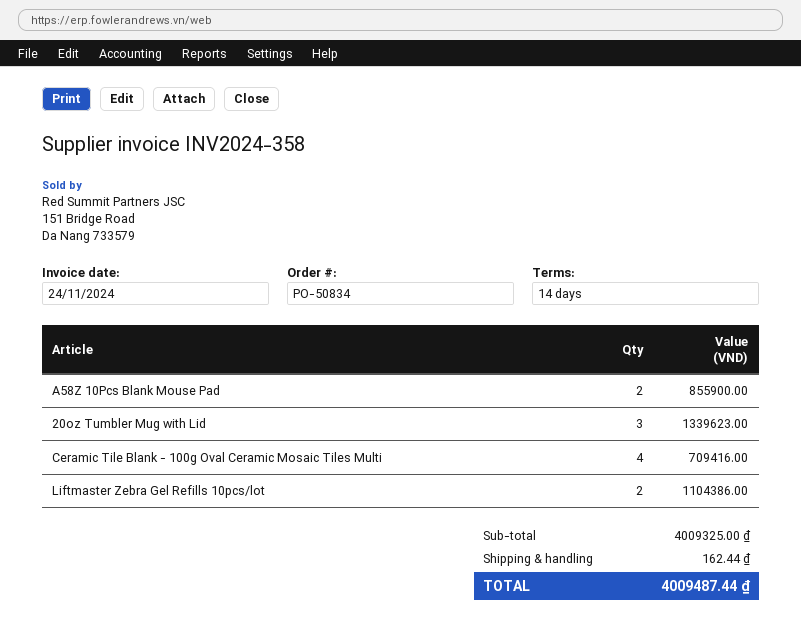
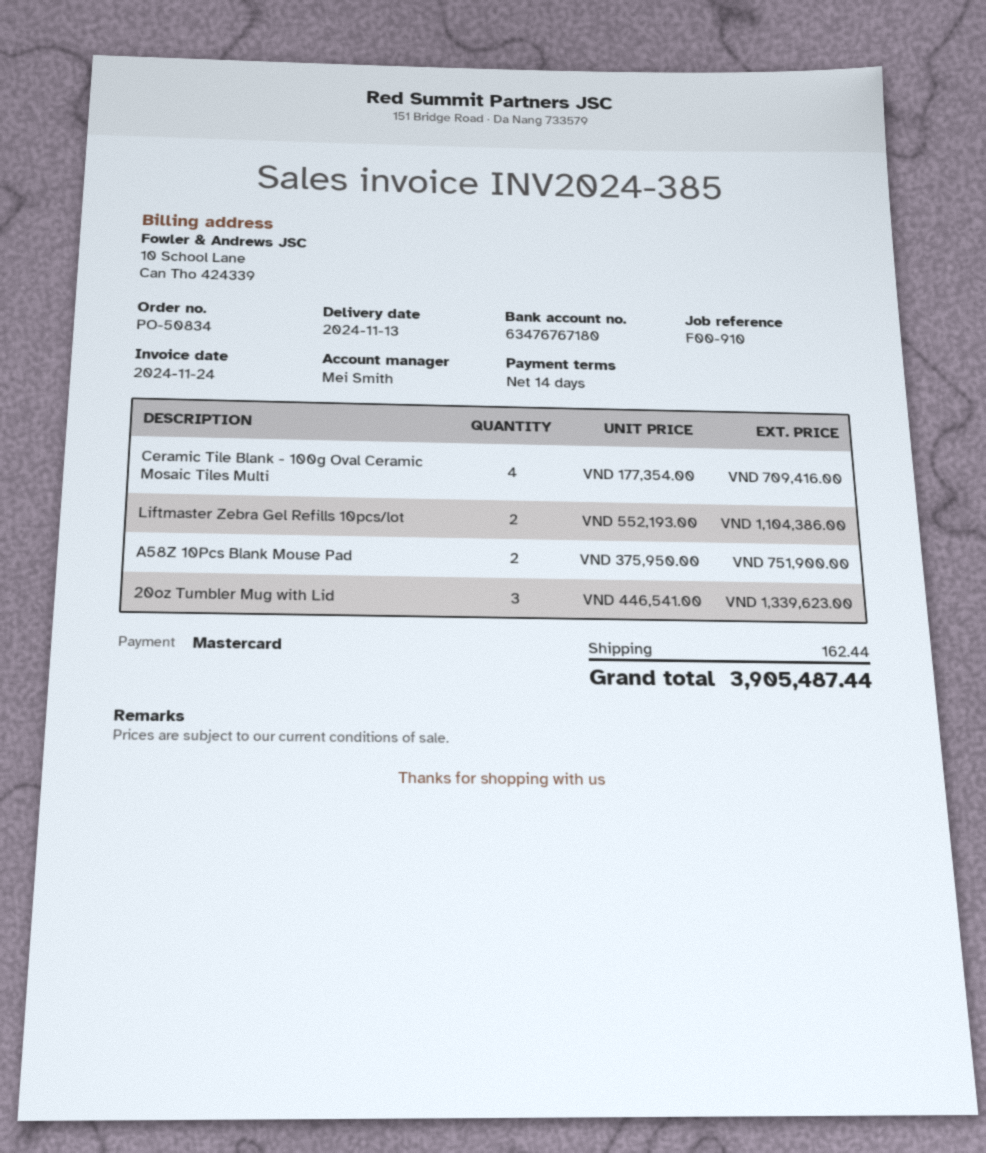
invoice number: INV2024-358 -> INV2024-385
A58Z 10Pcs Blank Mouse Pad: 2 for 855900.00 -> 2 for 751900.00
total: 4009487.44 -> 3905487.44

